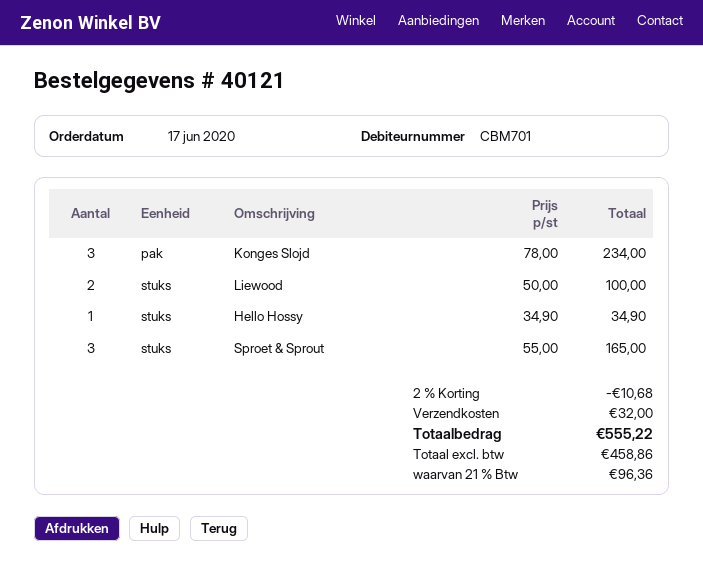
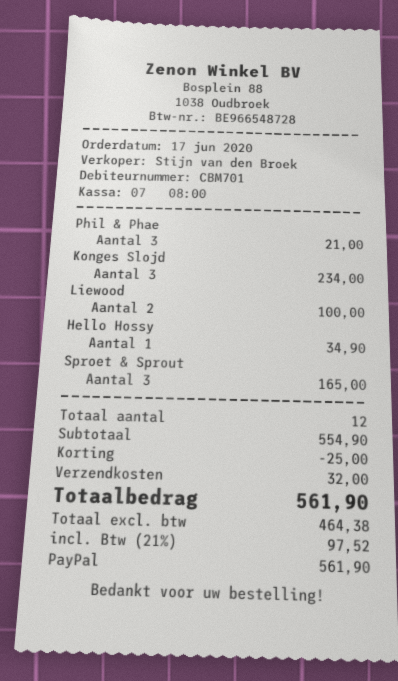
Phil & Phae: none -> 3 for 21.00
discount: 10.68 -> 25.00
net: 458.86 -> 464.38
tax: 21% = 96.36 -> 21% = 97.52
total: 555.22 -> 561.90

